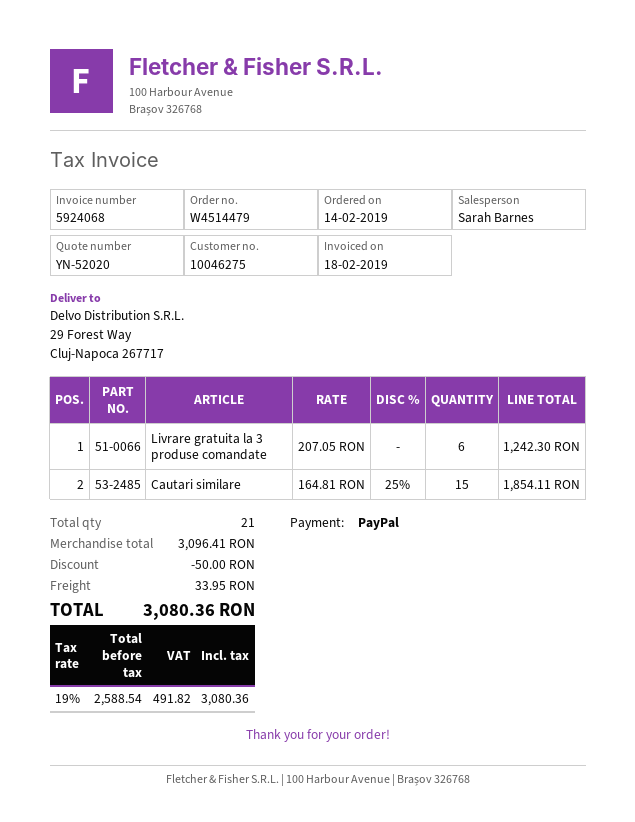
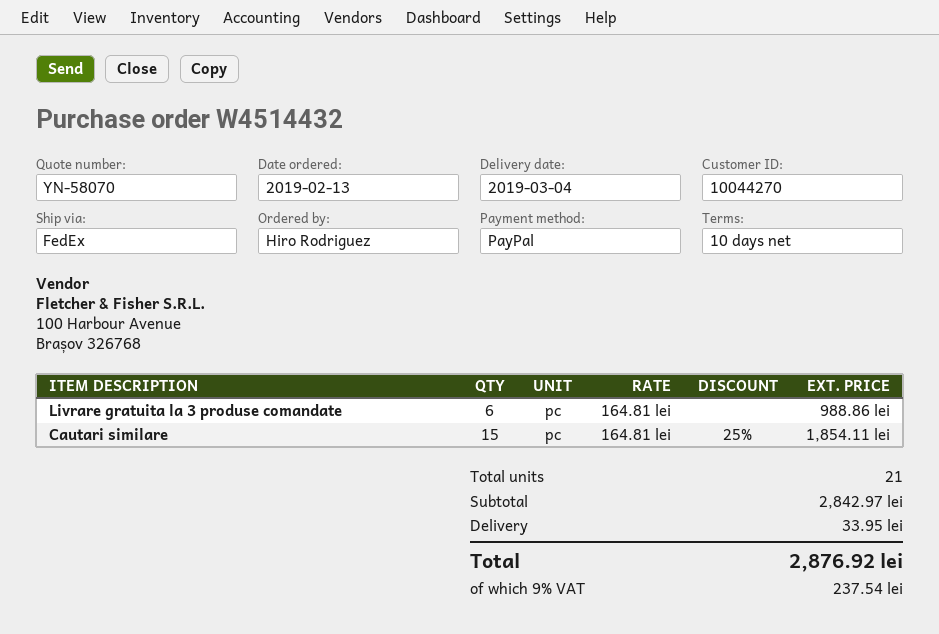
quote number: YN-52020 -> YN-58070
order number: W4514479 -> W4514432
order date: 2019-02-14 -> 2019-02-13
customer number: 10046275 -> 10044270
Livrare gratuita la 3 produse comandate: 6 x 207.05 = 1242.30 -> 6 x 164.81 = 988.86
subtotal: 3096.41 -> 2842.97
discount: 50.00 -> none
tax: 19% = 491.82 -> 9% = 237.54
total: 3080.36 -> 2876.92

